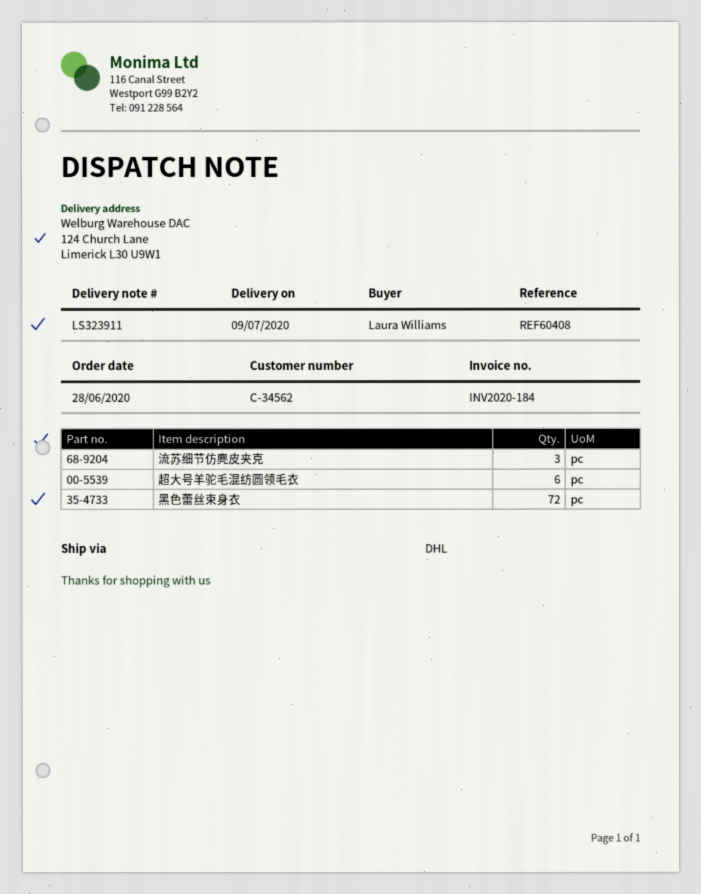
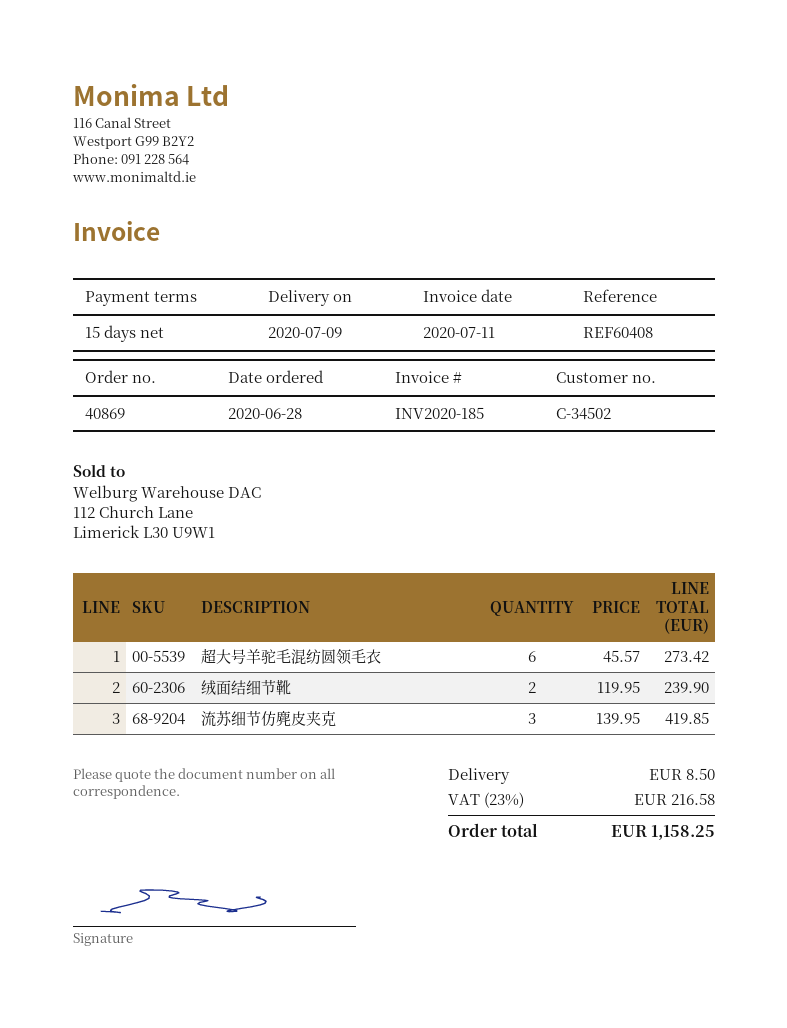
invoice number: INV2020-184 -> INV2020-185
customer number: C-34562 -> C-34502
黑色蕾丝束身衣: 72 -> none
绒面结细节靴: none -> 2

